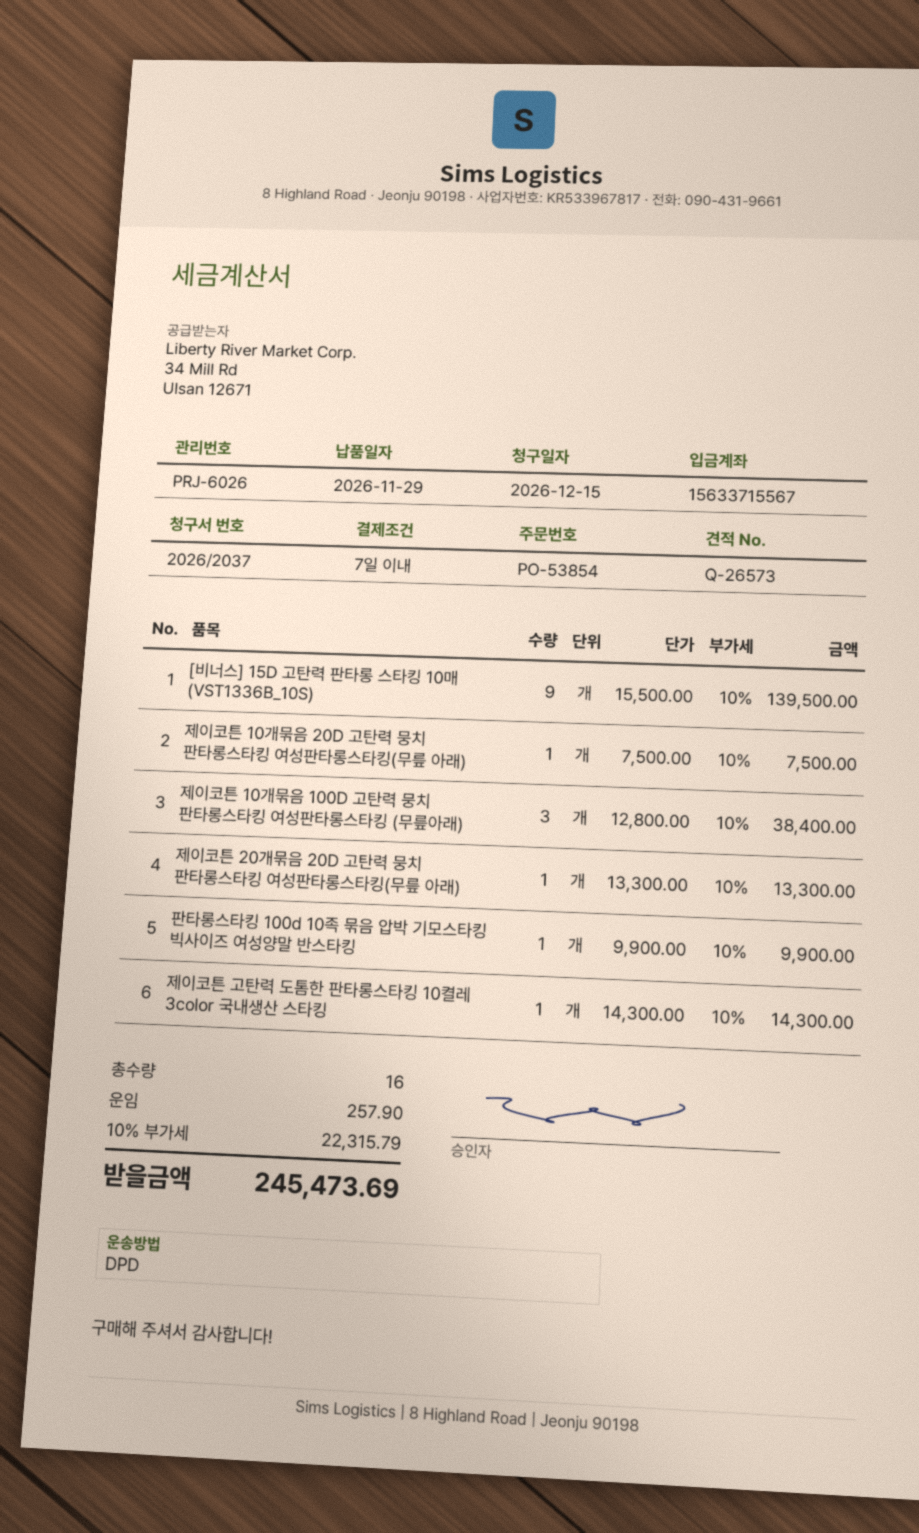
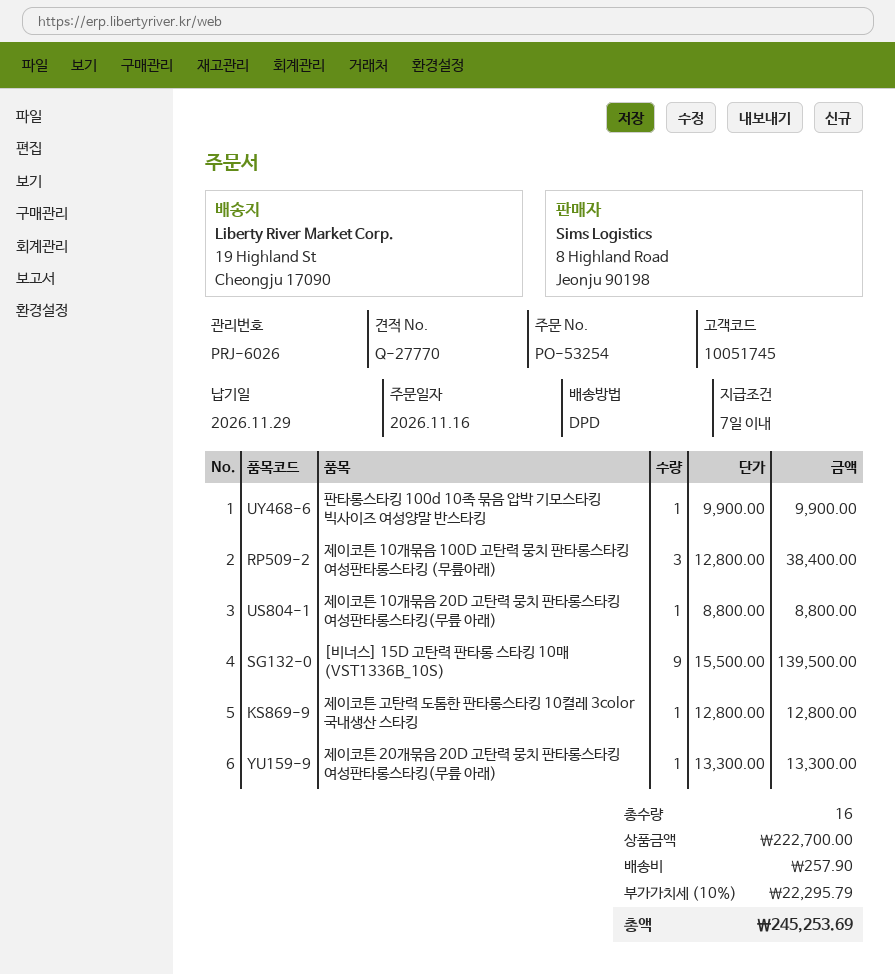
quote number: Q-26573 -> Q-27770
order number: PO-53854 -> PO-53254
제이코튼 10개묶음 20D 고탄력 뭉치 판타롱스타킹 여성판타롱스타킹(무릎 아래): 1 x 7500.00 = 7500.00 -> 1 x 8800.00 = 8800.00
제이코튼 고탄력 도톰한 판타롱스타킹 10켤레 3color 국내생산 스타킹: 1 x 14300.00 = 14300.00 -> 1 x 12800.00 = 12800.00
tax: 10% = 22315.79 -> 10% = 22295.79
total: 245473.69 -> 245253.69

